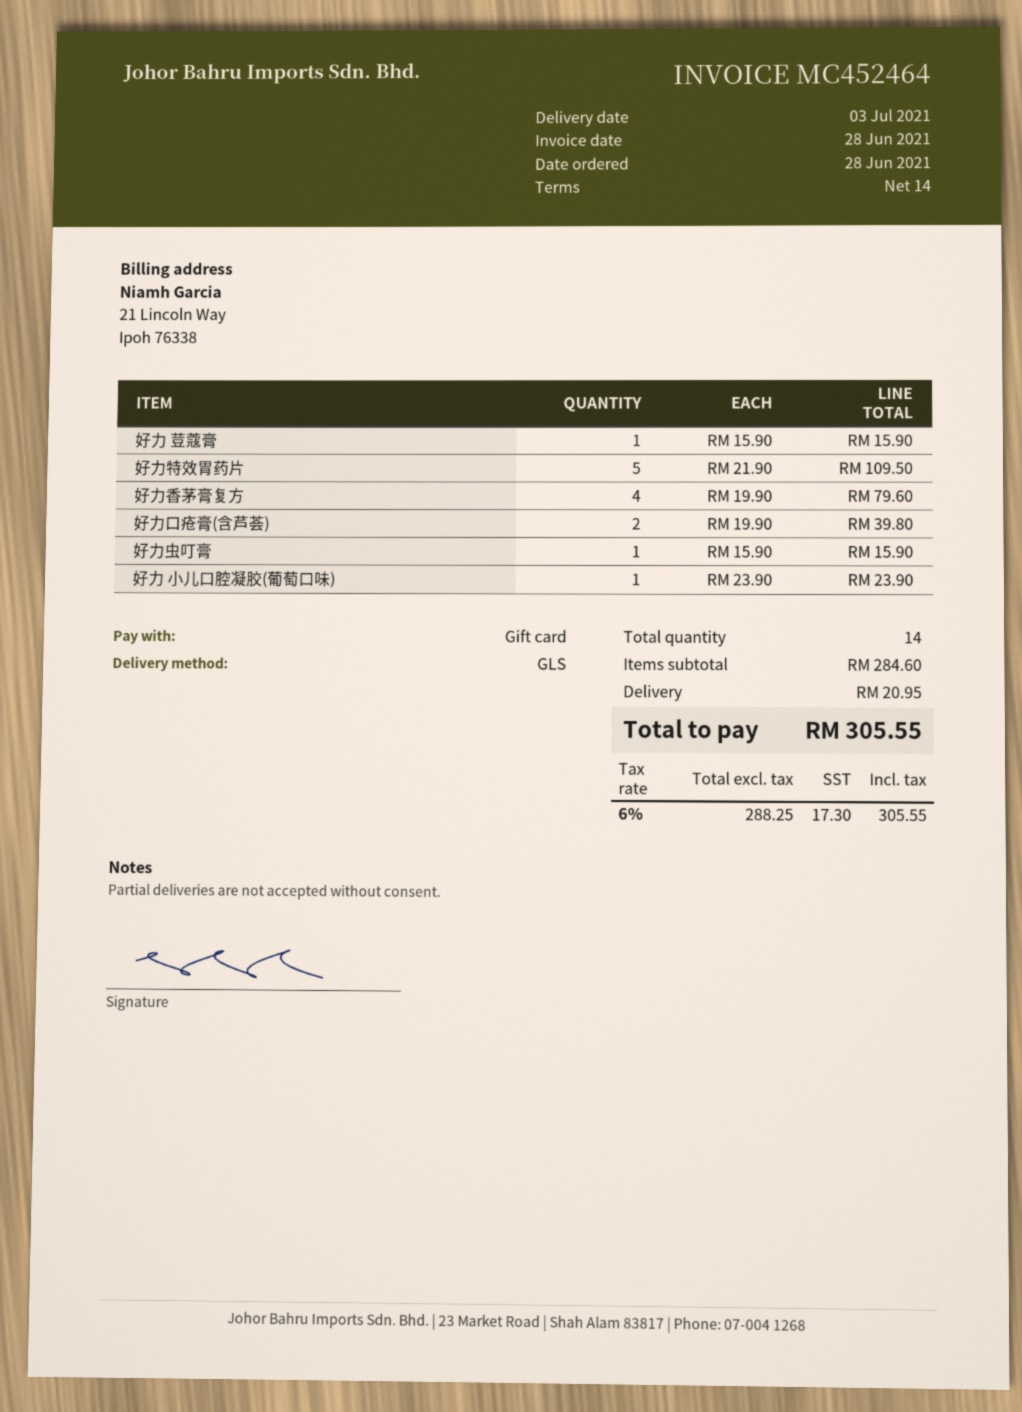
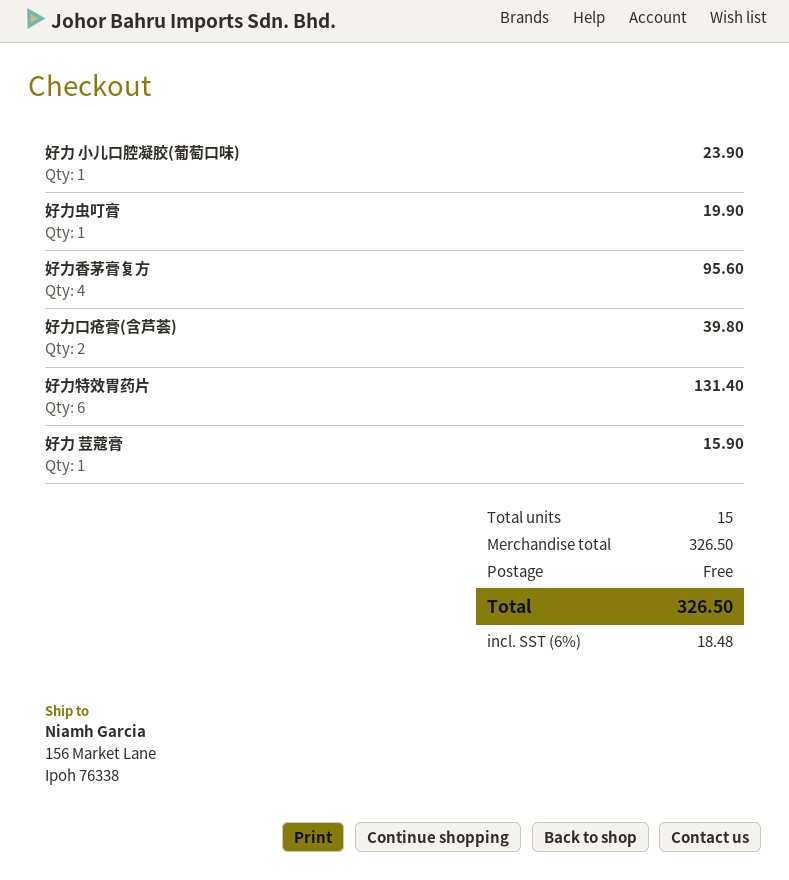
好力特效胃药片: 5 for 109.50 -> 6 for 131.40
好力香茅膏复方: 4 for 79.60 -> 4 for 95.60
好力虫叮膏: 1 for 15.90 -> 1 for 19.90
total quantity: 14 -> 15
subtotal: 284.60 -> 326.50
shipping: 20.95 -> 0.00
tax: 6% = 17.30 -> 6% = 18.48
total: 305.55 -> 326.50

